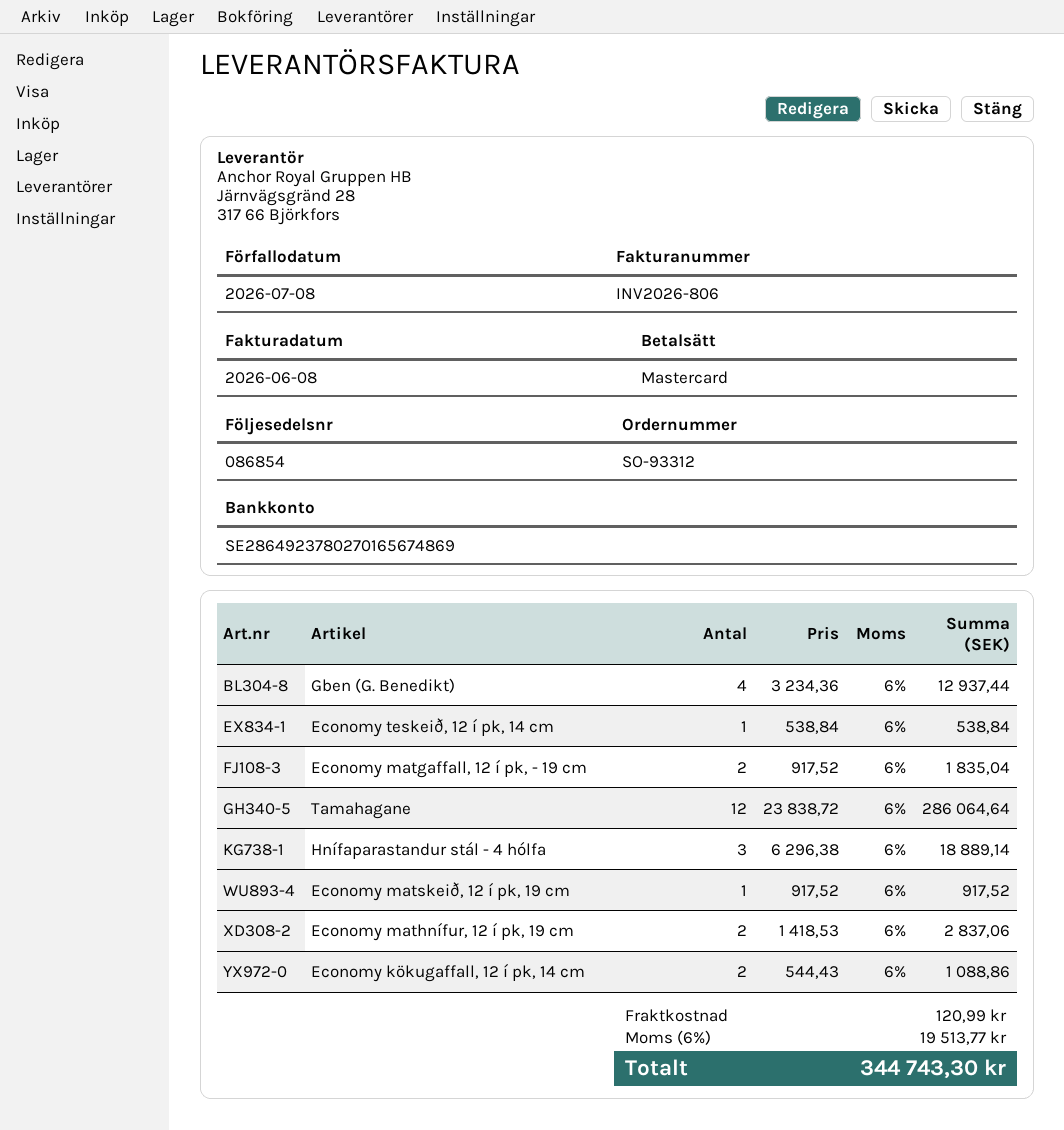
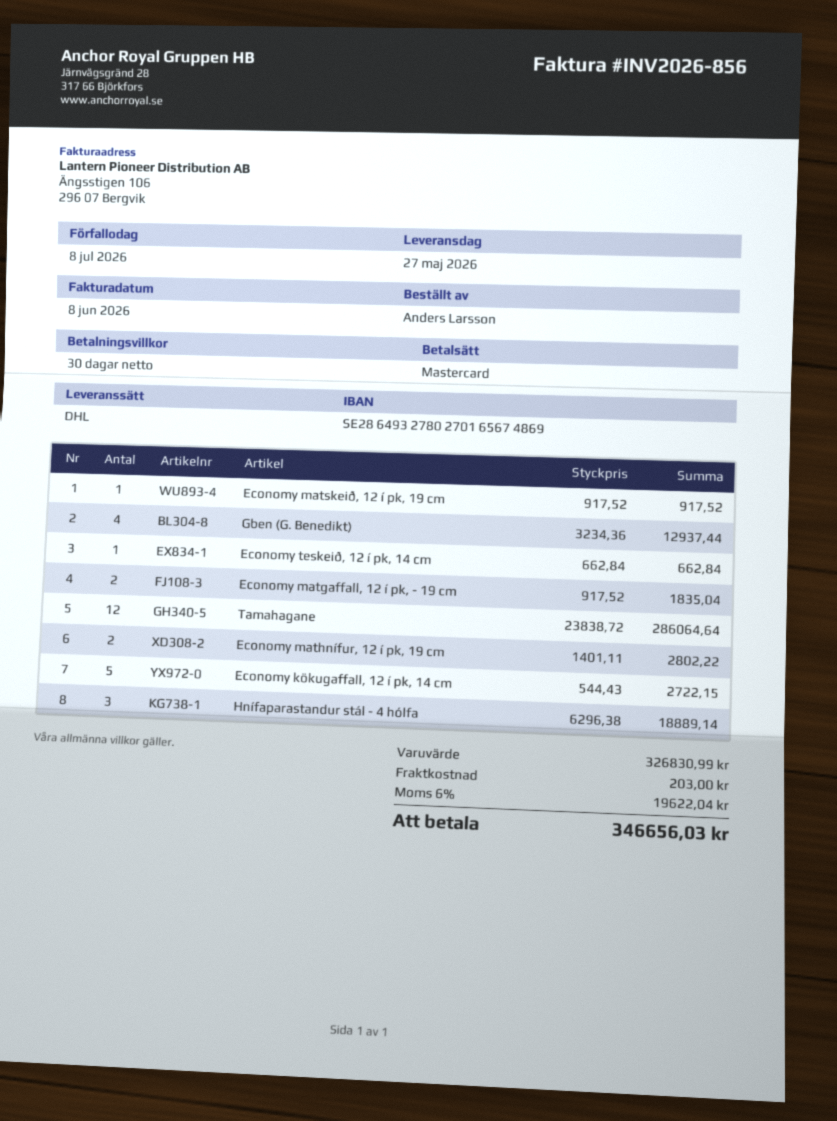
invoice number: INV2026-806 -> INV2026-856
bank account: SE2864923780270165674869 -> SE2864932780270165674869
Economy teskeið, 12 í pk, 14 cm: 1 x 538.84 = 538.84 -> 1 x 662.84 = 662.84
Economy mathnífur, 12 í pk, 19 cm: 2 x 1418.53 = 2837.06 -> 2 x 1401.11 = 2802.22
Economy kökugaffall, 12 í pk, 14 cm: 2 x 544.43 = 1088.86 -> 5 x 544.43 = 2722.15
shipping: 120.99 -> 203.00
tax: 6% = 19513.77 -> 6% = 19622.04
total: 344743.30 -> 346656.03

